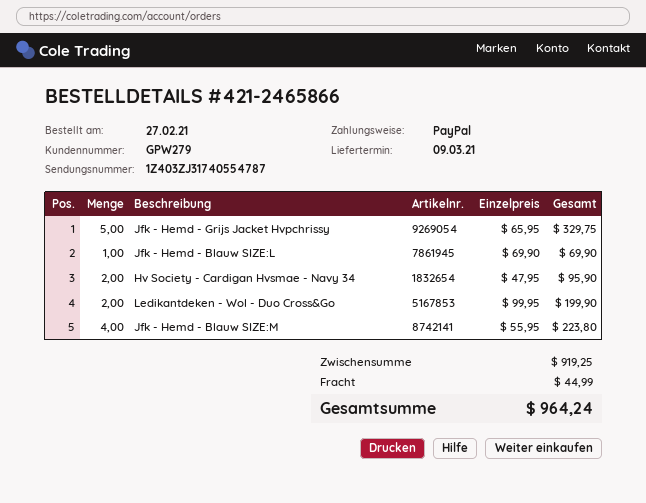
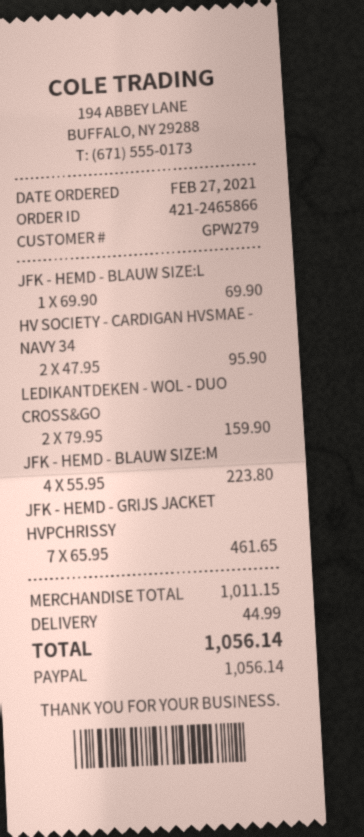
Jfk - Hemd - Grijs Jacket Hvpchrissy: 5 x 65.95 = 329.75 -> 7 x 65.95 = 461.65
Ledikantdeken - Wol - Duo Cross&Go: 2 x 99.95 = 199.90 -> 2 x 79.95 = 159.90
subtotal: 919.25 -> 1011.15
total: 964.24 -> 1056.14

